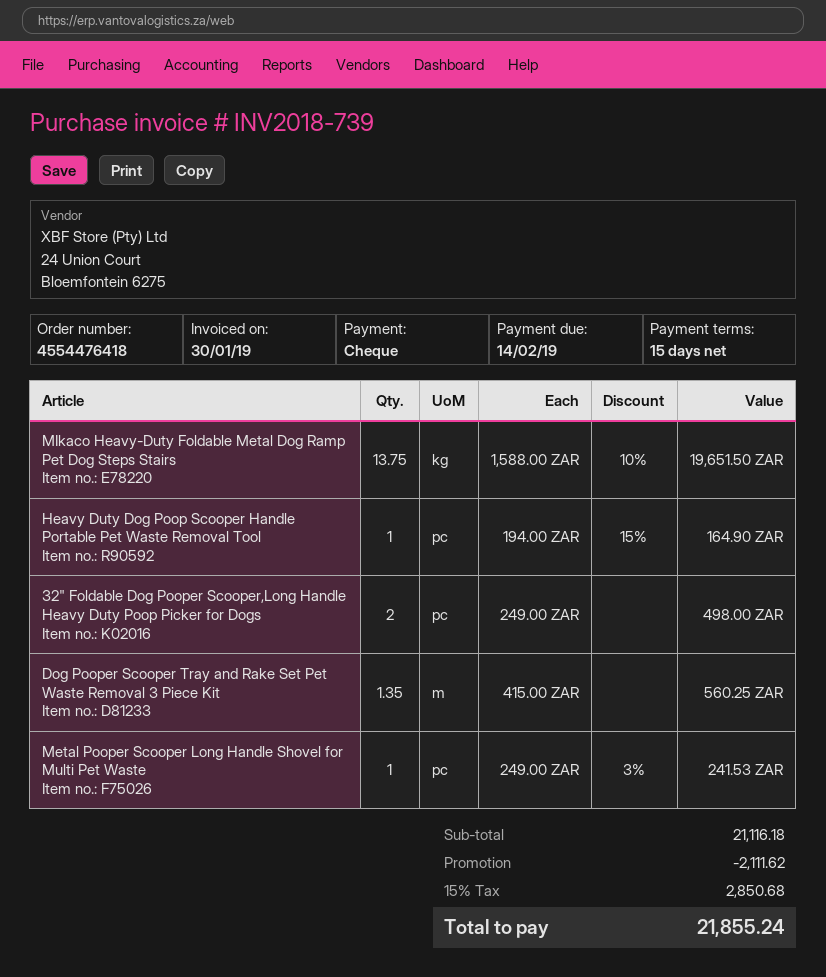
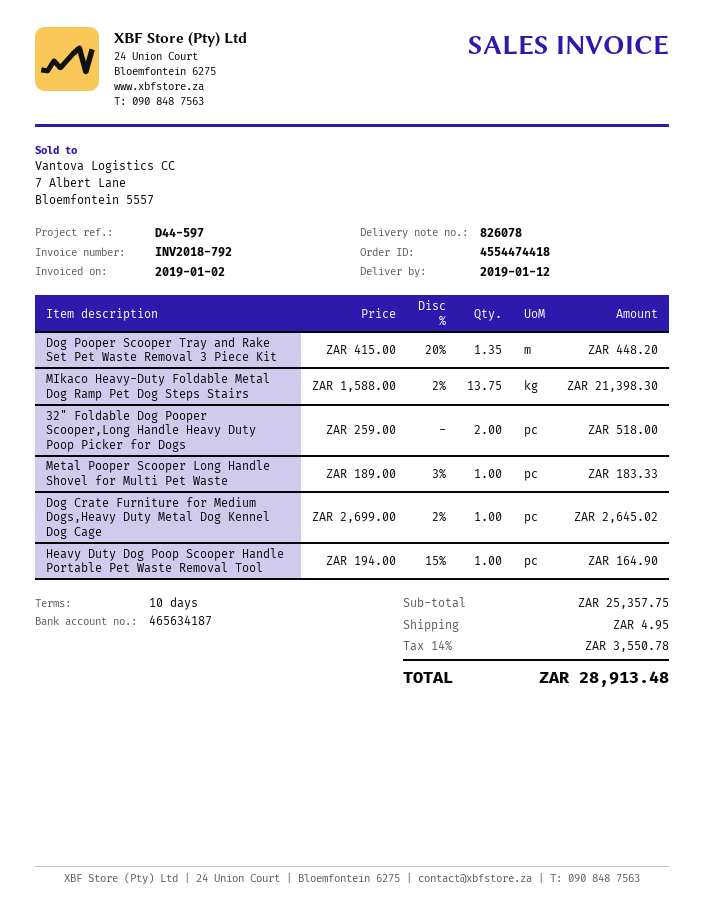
order number: 4554476418 -> 4554474418
invoice number: INV2018-739 -> INV2018-792
invoice date: 2019-01-30 -> 2019-01-02
payment terms: 15 days -> 10 days
MIkaco Heavy-Duty Foldable Metal Dog Ramp Pet Dog Steps Stairs: 13.75 x 1588.00 - 10% = 19651.50 -> 13.75 x 1588.00 - 2% = 21398.30
32" Foldable Dog Pooper Scooper,Long Handle Heavy Duty Poop Picker for Dogs: 2 x 249.00 = 498.00 -> 2 x 259.00 = 518.00
Dog Pooper Scooper Tray and Rake Set Pet Waste Removal 3 Piece Kit: 1.35 x 415.00 = 560.25 -> 1.35 x 415.00 - 20% = 448.20
Metal Pooper Scooper Long Handle Shovel for Multi Pet Waste: 1 x 249.00 - 3% = 241.53 -> 1 x 189.00 - 3% = 183.33
Dog Crate Furniture for Medium Dogs,Heavy Duty Metal Dog Kennel Dog Cage: none -> 1 x 2699.00 - 2% = 2645.02
subtotal: 21116.18 -> 25357.75
discount: 2111.62 -> none
shipping: none -> 4.95
tax: 15% = 2850.68 -> 14% = 3550.78
total: 21855.24 -> 28913.48

